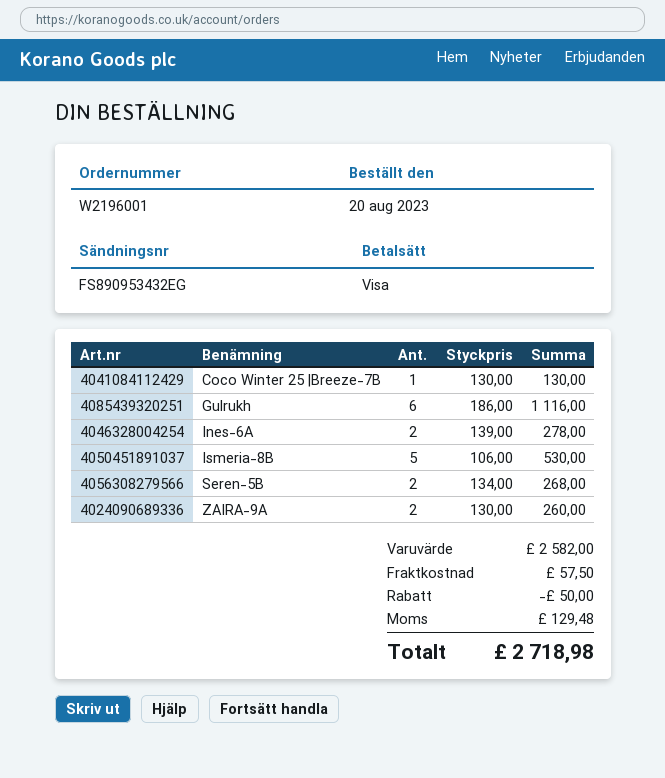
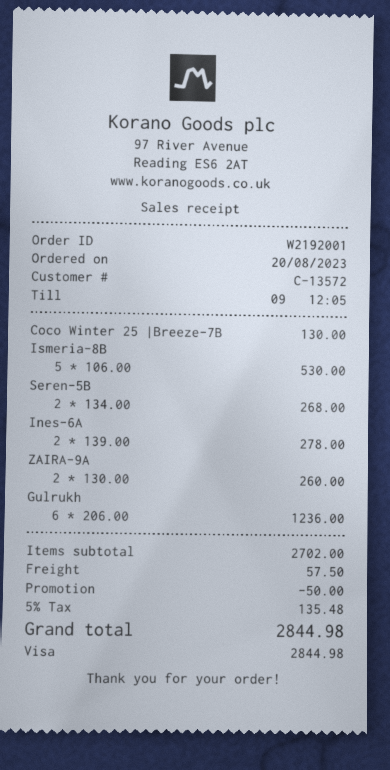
order number: W2196001 -> W2192001
Gulrukh: 6 x 186.00 = 1116.00 -> 6 x 206.00 = 1236.00
subtotal: 2582.00 -> 2702.00
tax: 129.48 -> 135.48
total: 2718.98 -> 2844.98

